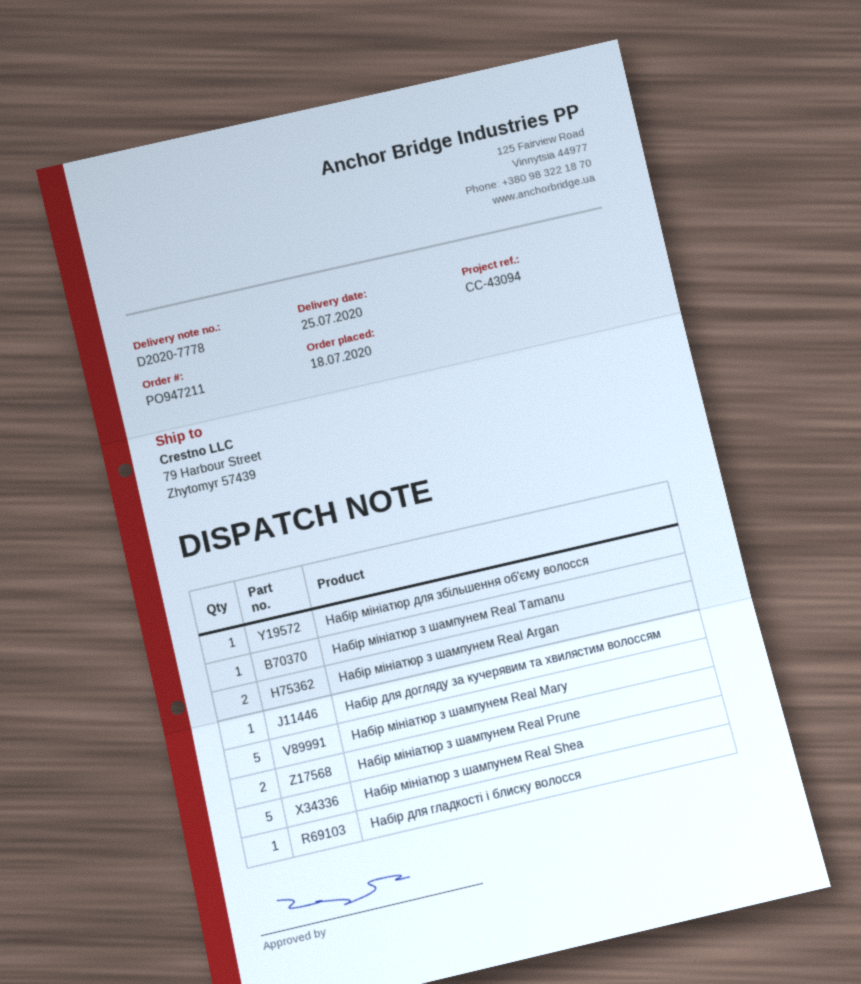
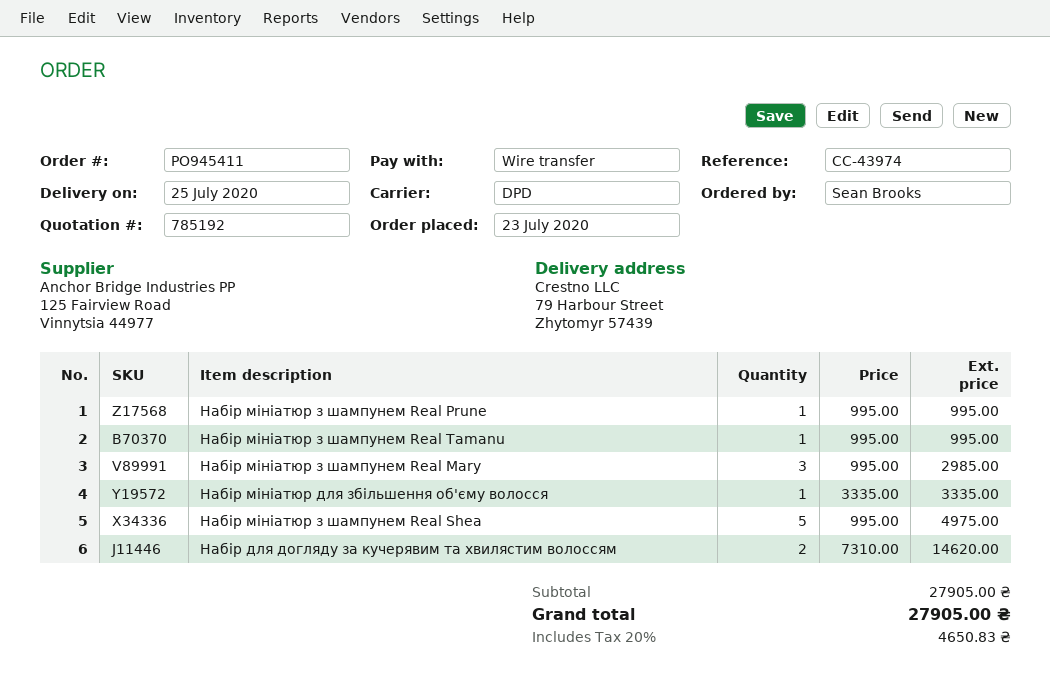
order number: PO947211 -> PO945411
order date: 2020-07-18 -> 2020-07-23
reference: CC-43094 -> CC-43974
Набір мініатюр з шампунем Real Argan: 2 -> none
Набір для догляду за кучерявим та хвилястим волоссям: 1 -> 2
Набір мініатюр з шампунем Real Mary: 5 -> 3
Набір мініатюр з шампунем Real Prune: 2 -> 1
Набір для гладкості і блиску волосся: 1 -> none

